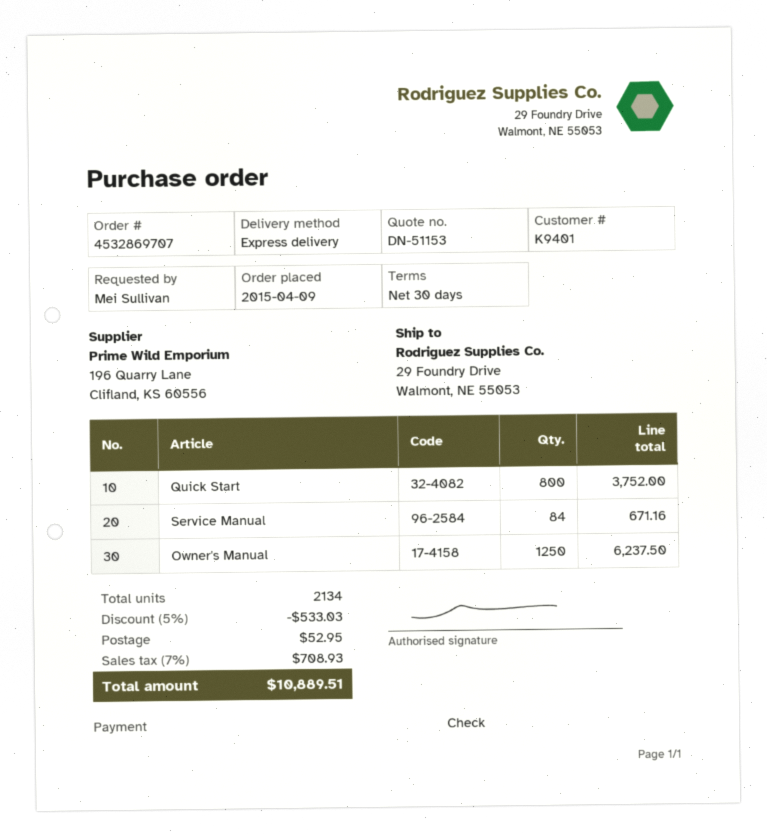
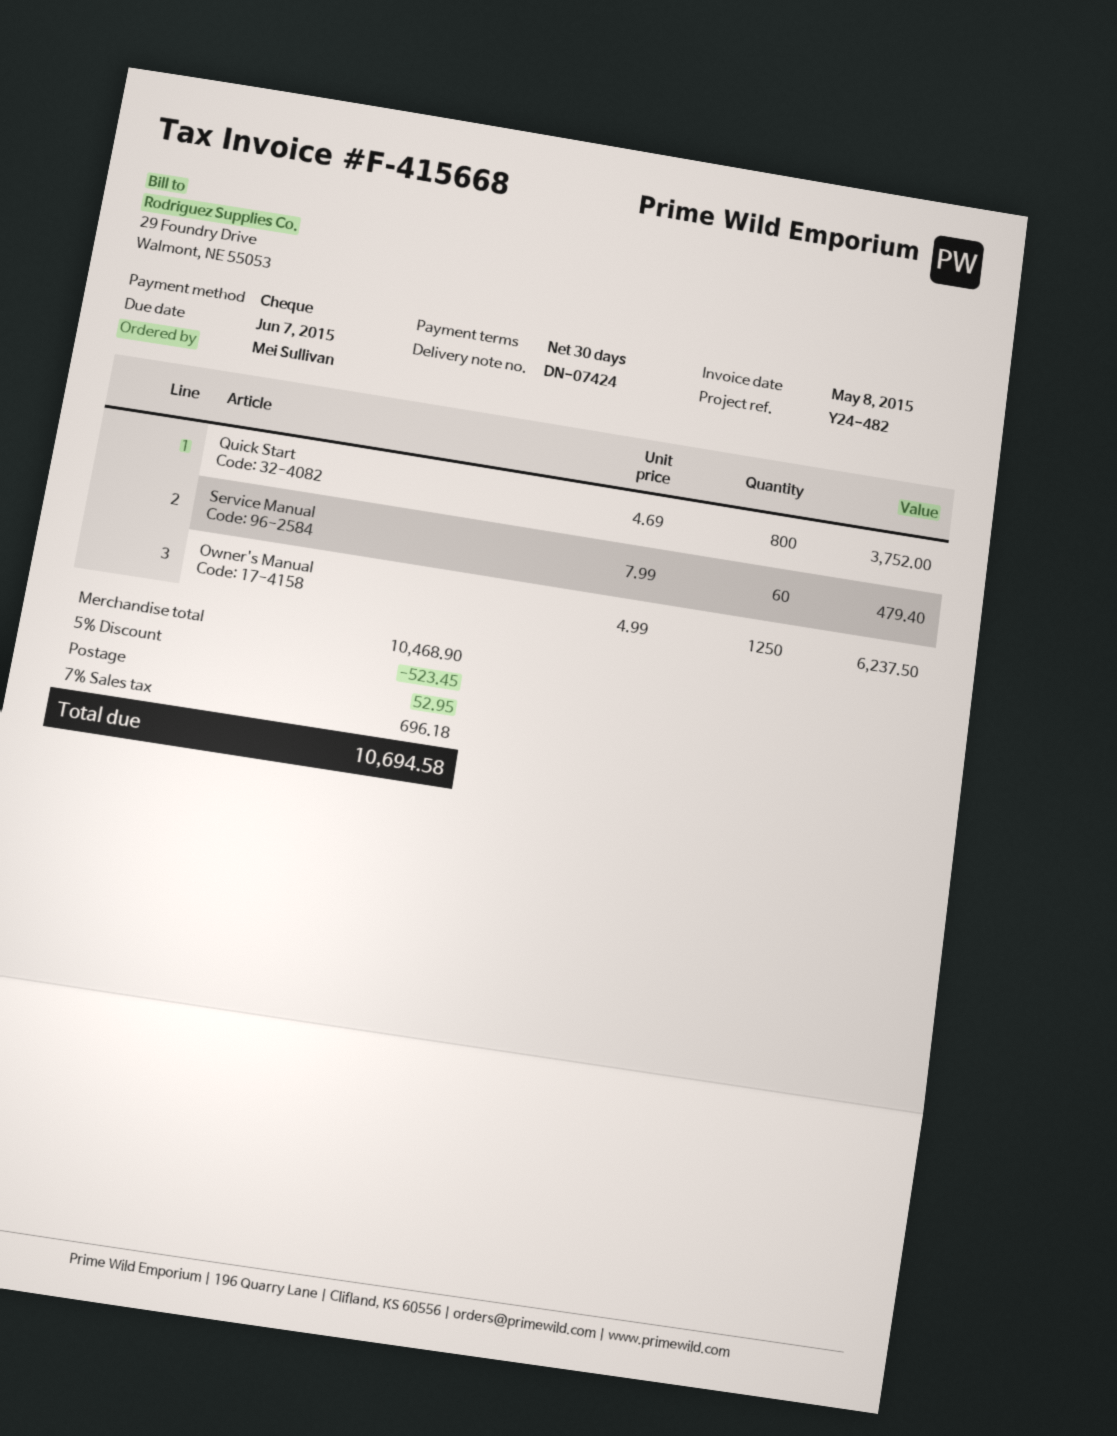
Service Manual: 84 for 671.16 -> 60 for 479.40
discount: 5% = 533.03 -> 5% = 523.45
tax: 7% = 708.93 -> 7% = 696.18
total: 10889.51 -> 10694.58

